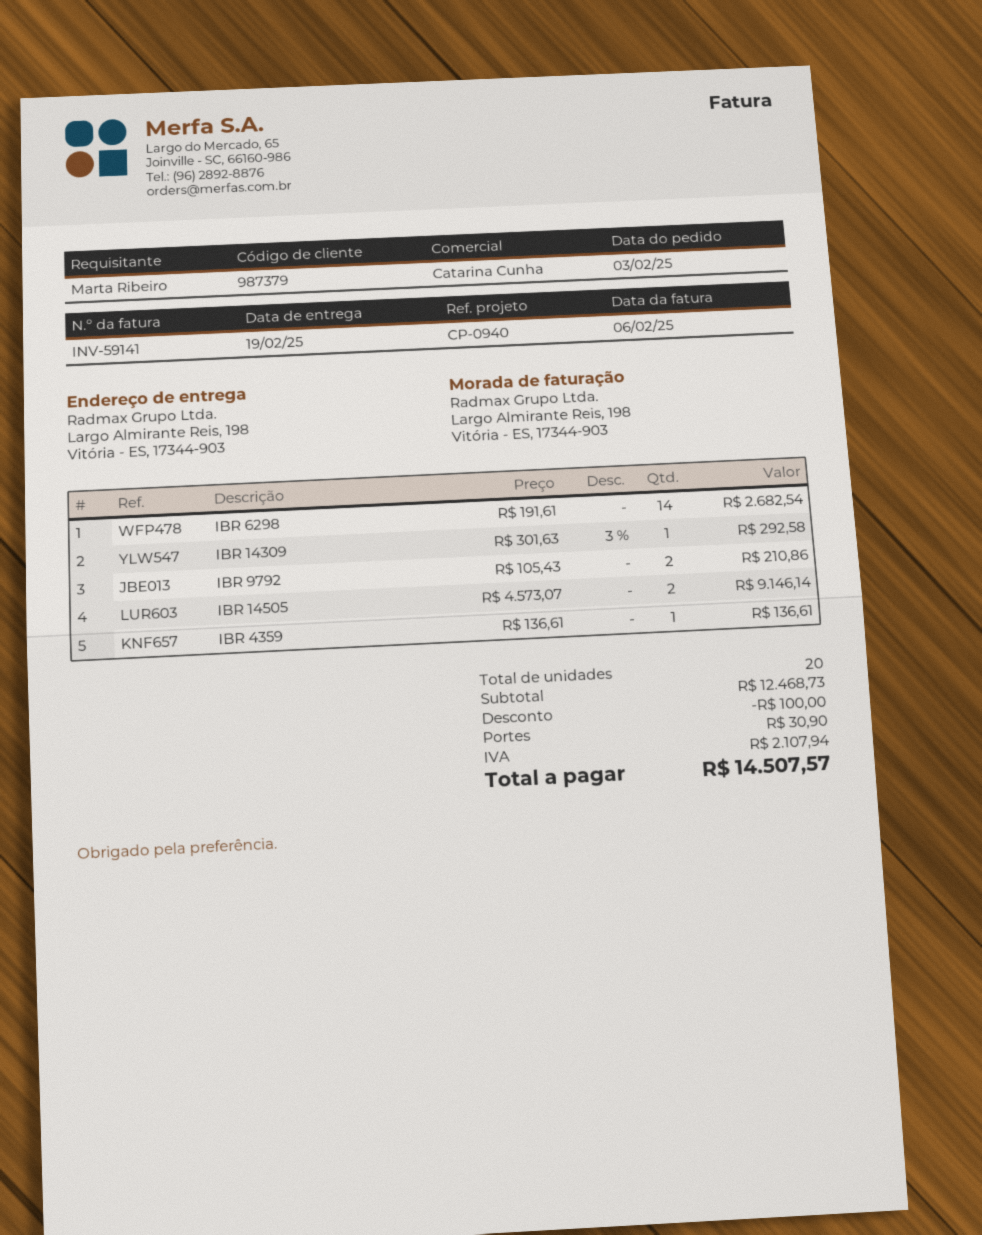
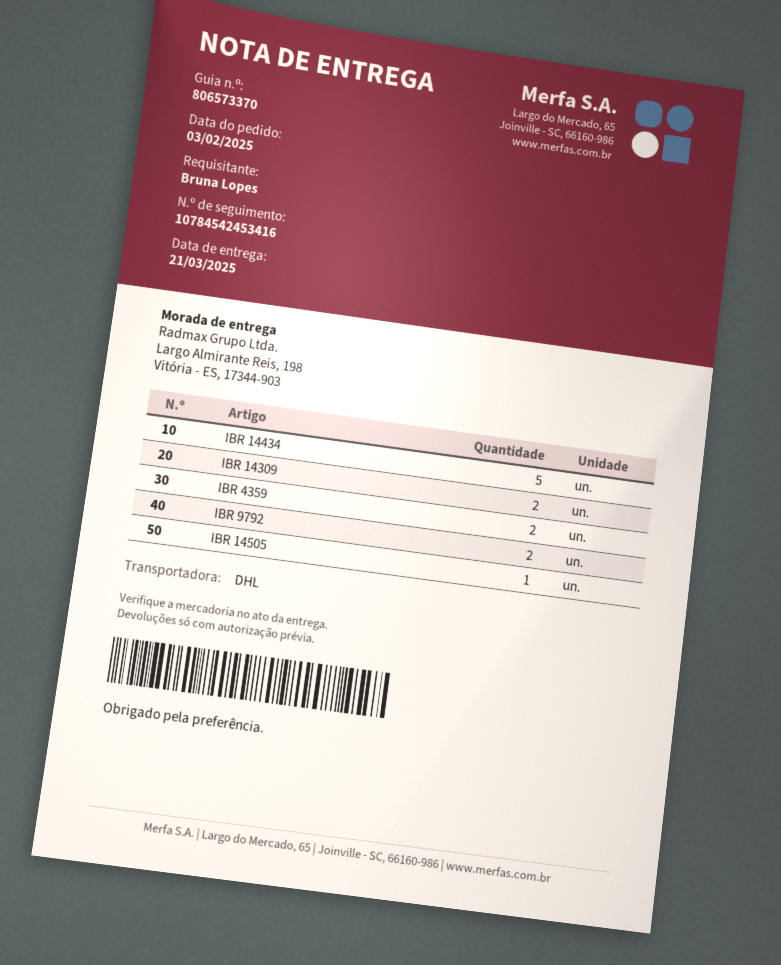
delivery date: 2025-02-19 -> 2025-03-21
ordered by: Marta Ribeiro -> Bruna Lopes
IBR 6298: 14 -> none
IBR 14309: 1 -> 2
IBR 14505: 2 -> 1
IBR 4359: 1 -> 2
IBR 14434: none -> 5

